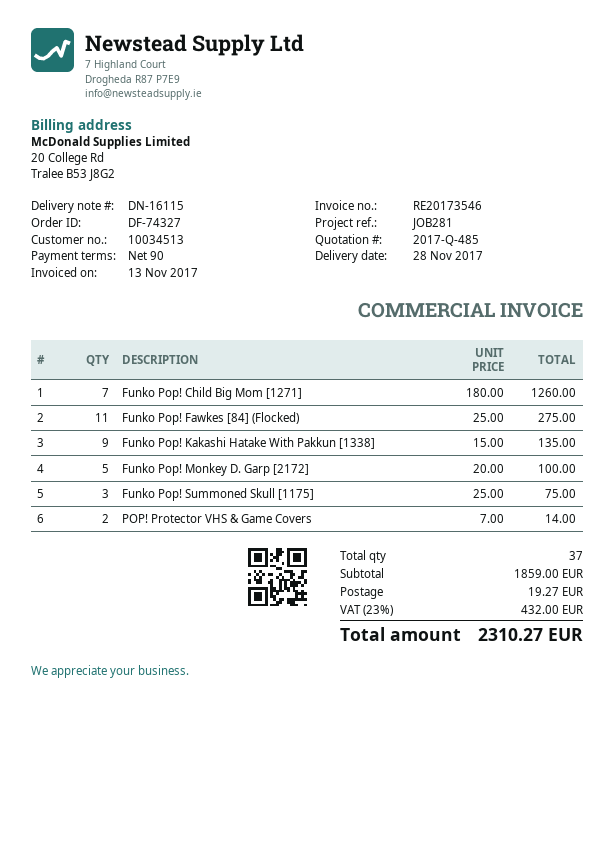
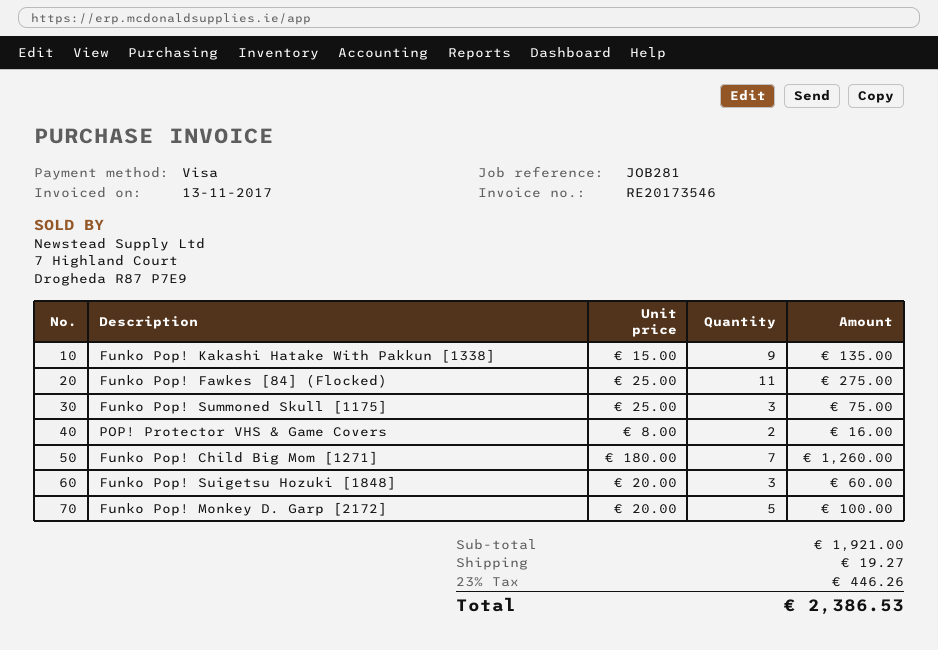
POP! Protector VHS & Game Covers: 2 x 7.00 = 14.00 -> 2 x 8.00 = 16.00
Funko Pop! Suigetsu Hozuki [1848]: none -> 3 x 20.00 = 60.00
subtotal: 1859.00 -> 1921.00
tax: 23% = 432.00 -> 23% = 446.26
total: 2310.27 -> 2386.53

